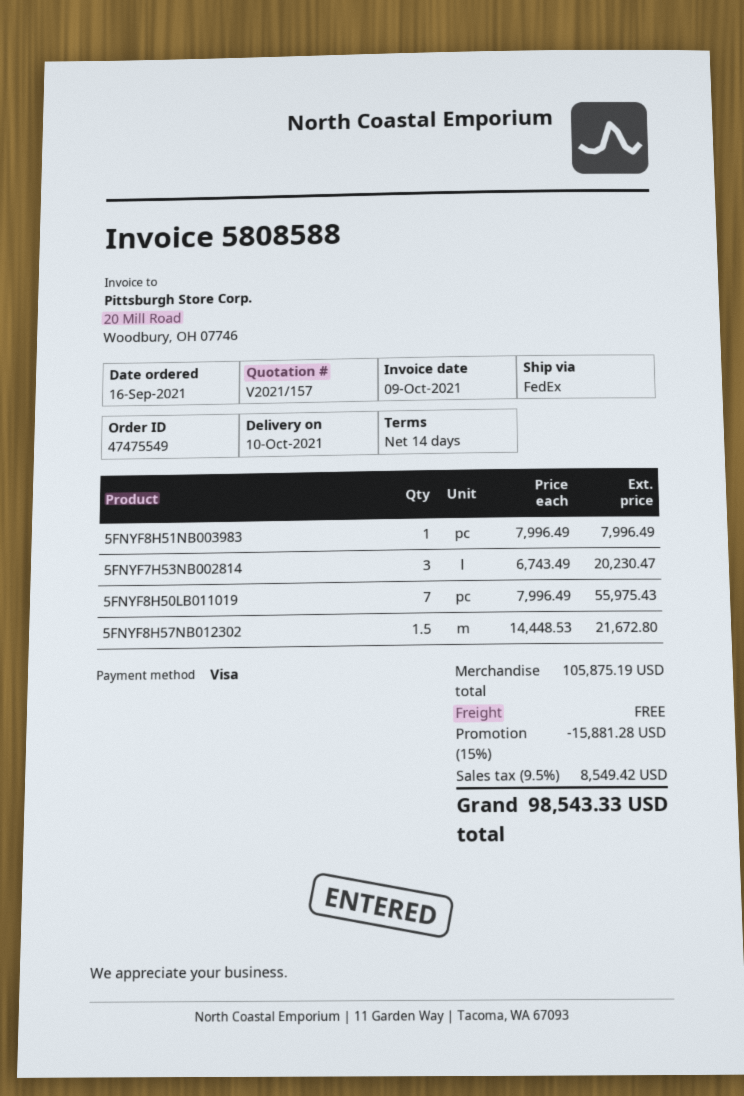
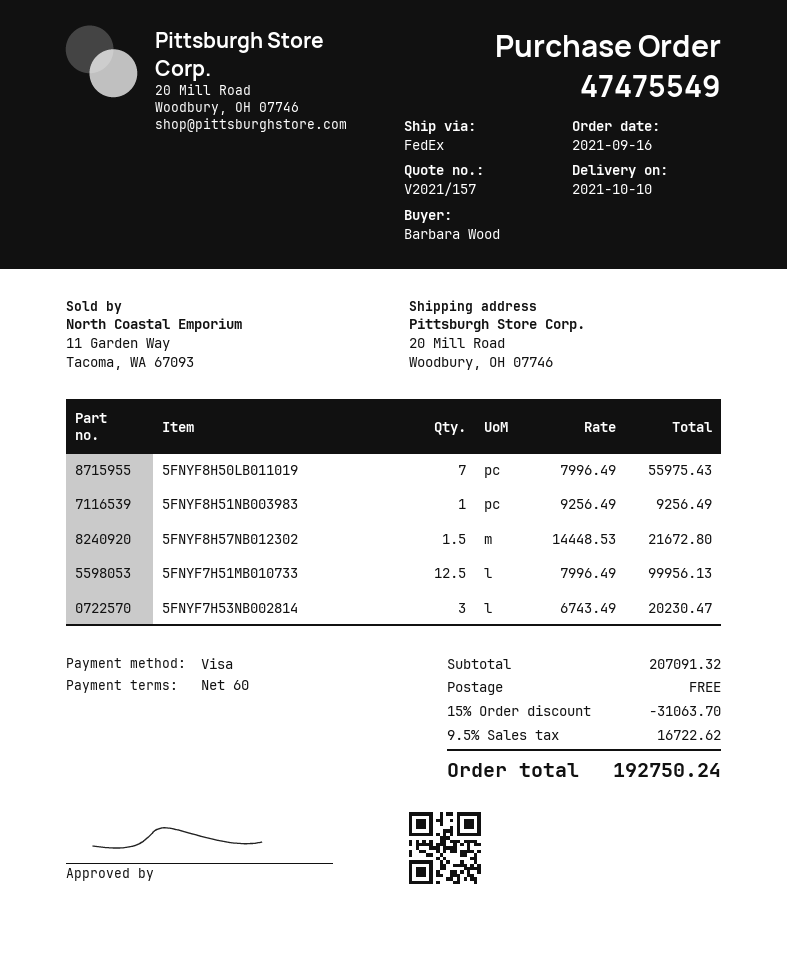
payment terms: 14 days -> 60 days
5FNYF8H51NB003983: 1 x 7996.49 = 7996.49 -> 1 x 9256.49 = 9256.49
5FNYF7H51MB010733: none -> 12.5 x 7996.49 = 99956.13
subtotal: 105875.19 -> 207091.32
discount: 15% = 15881.28 -> 15% = 31063.70
tax: 9.5% = 8549.42 -> 9.5% = 16722.62
total: 98543.33 -> 192750.24

